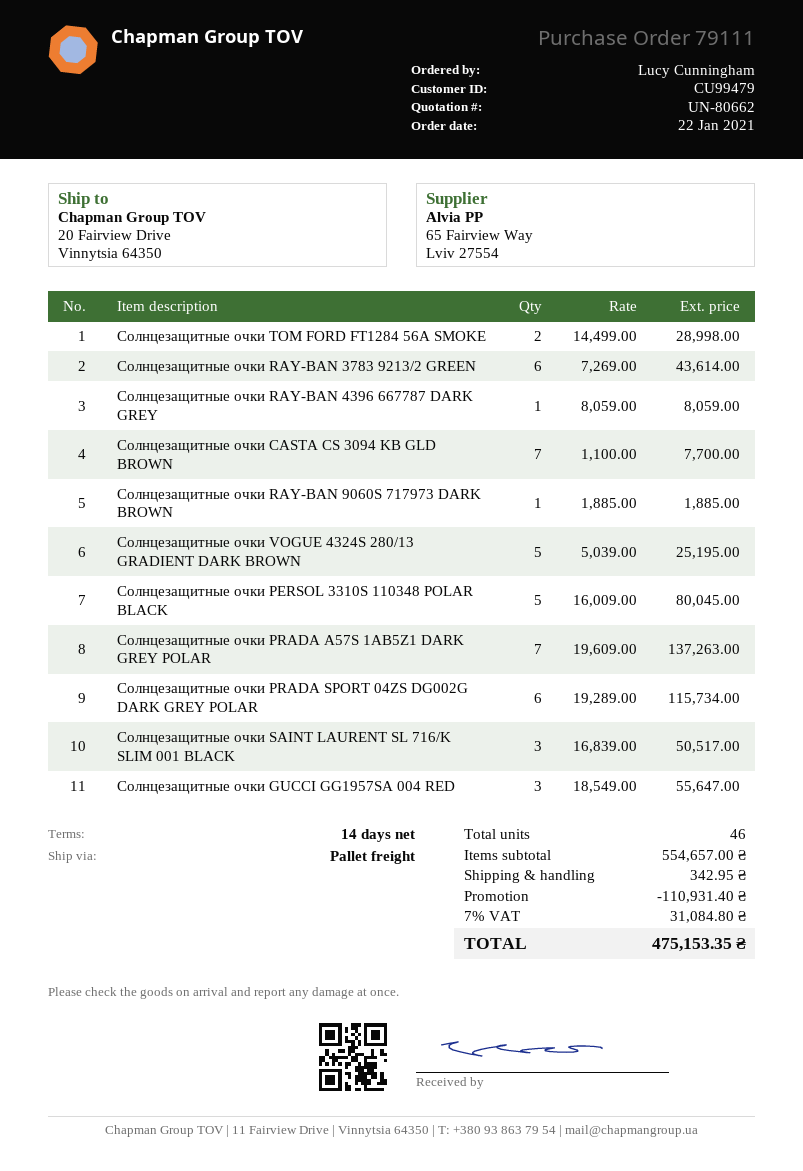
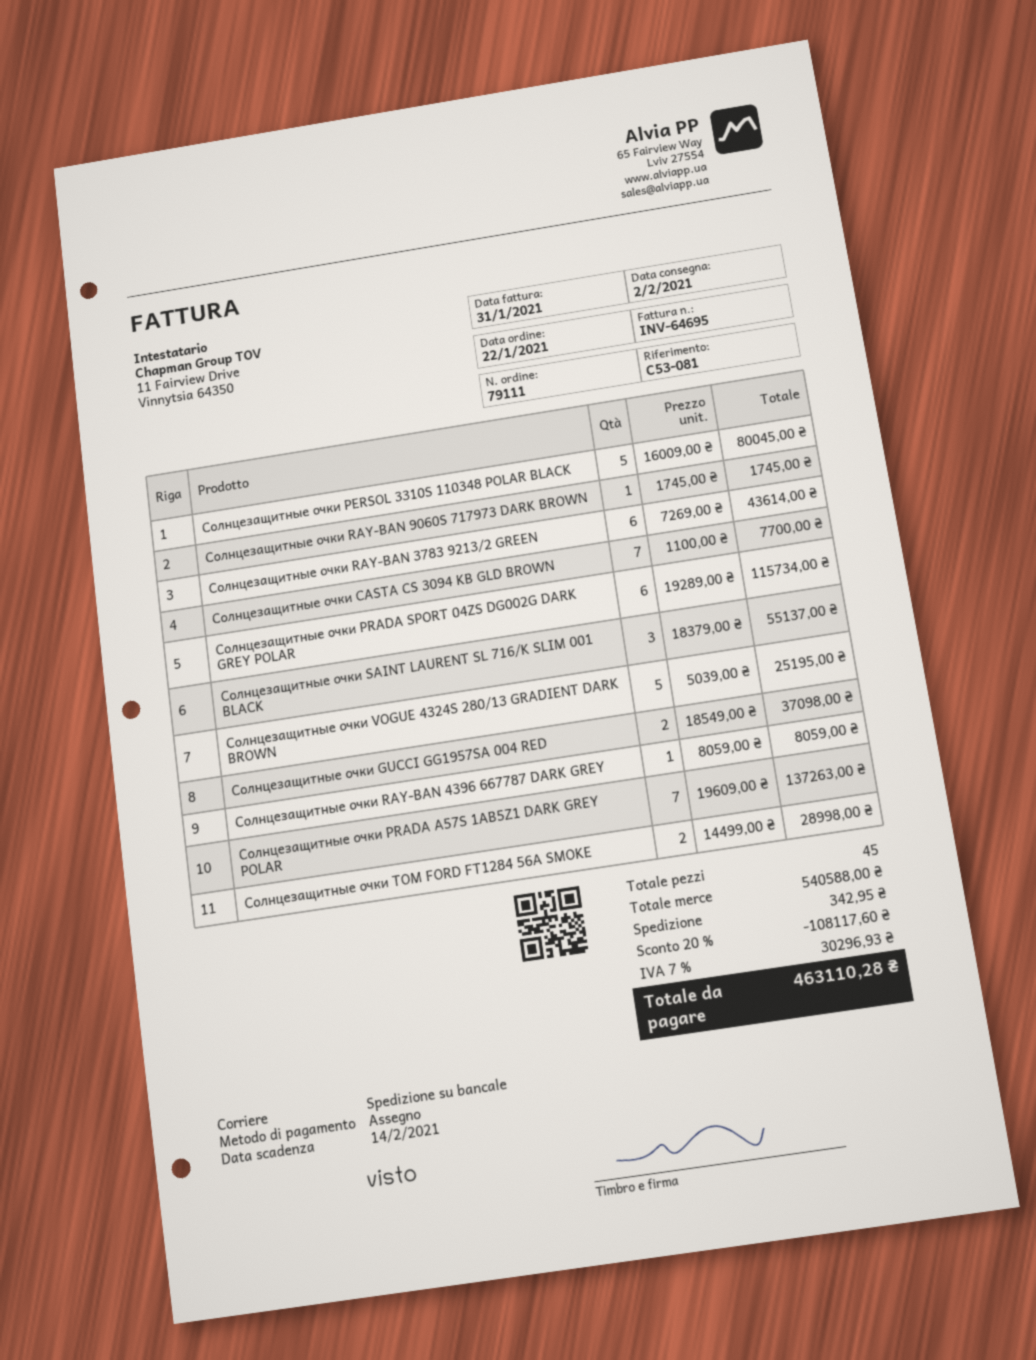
Солнцезащитные очки RAY-BAN 9060S 717973 DARK BROWN: 1 x 1885.00 = 1885.00 -> 1 x 1745.00 = 1745.00
Солнцезащитные очки SAINT LAURENT SL 716/K SLIM 001 BLACK: 3 x 16839.00 = 50517.00 -> 3 x 18379.00 = 55137.00
Солнцезащитные очки GUCCI GG1957SA 004 RED: 3 x 18549.00 = 55647.00 -> 2 x 18549.00 = 37098.00
total quantity: 46 -> 45
subtotal: 554657.00 -> 540588.00
discount: 110931.40 -> 108117.60
tax: 7% = 31084.80 -> 7% = 30296.93
total: 475153.35 -> 463110.28

